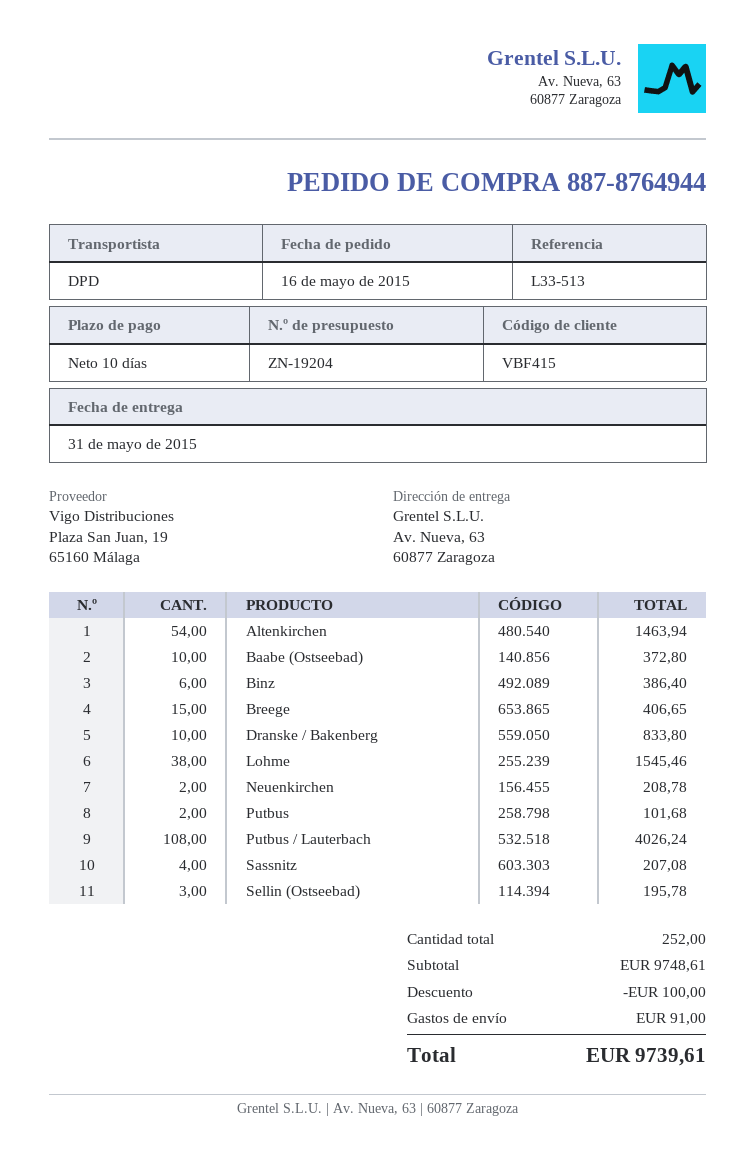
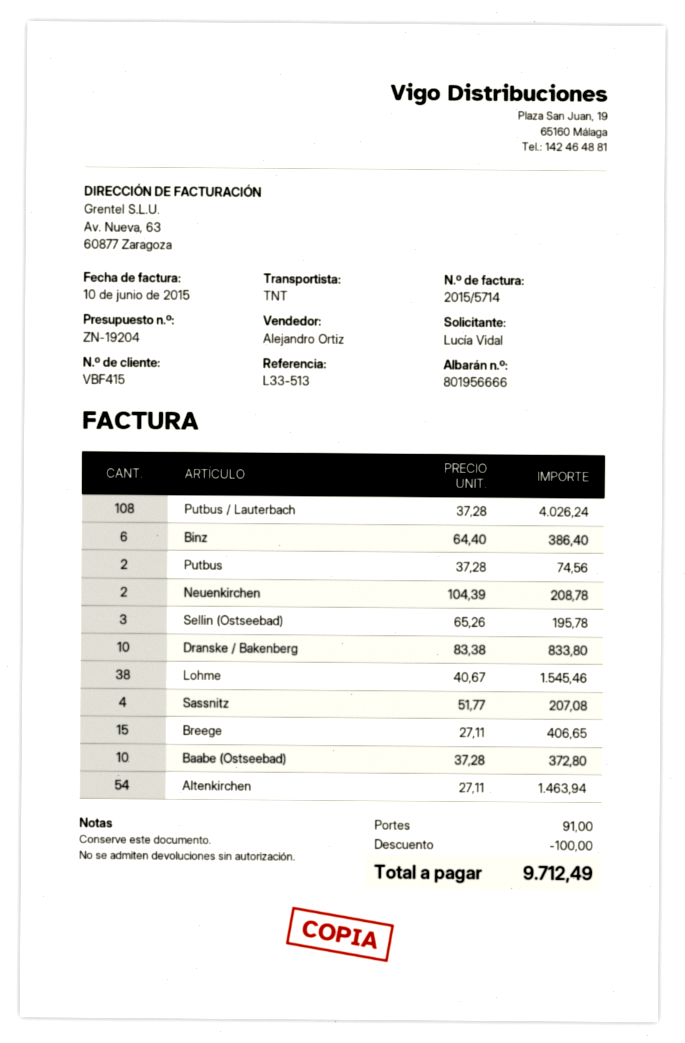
shipping method: DPD -> TNT
Putbus: 2 for 101.68 -> 2 for 74.56
total: 9739.61 -> 9712.49

